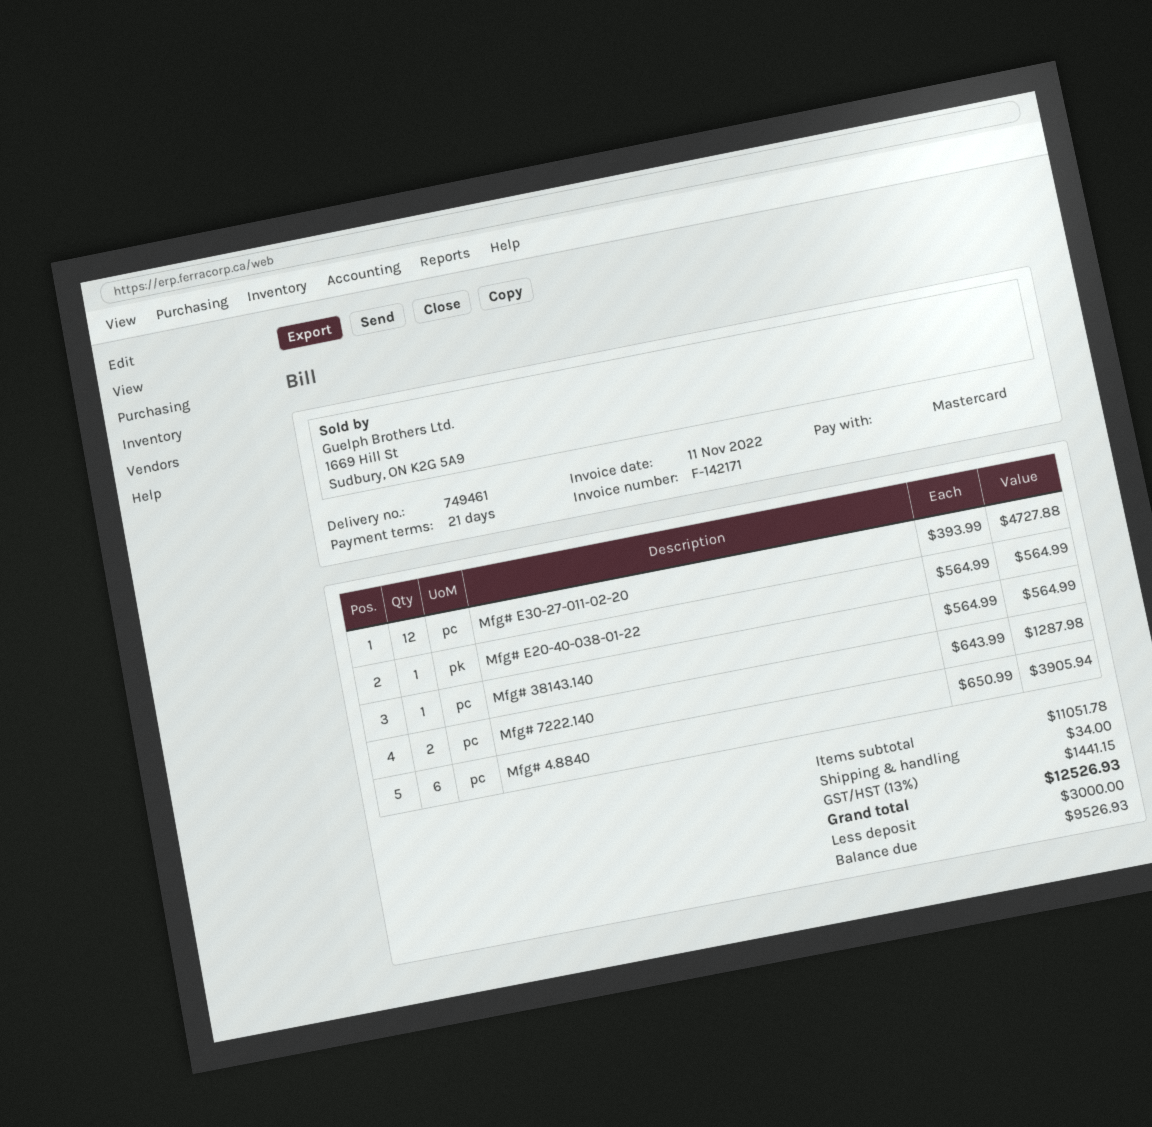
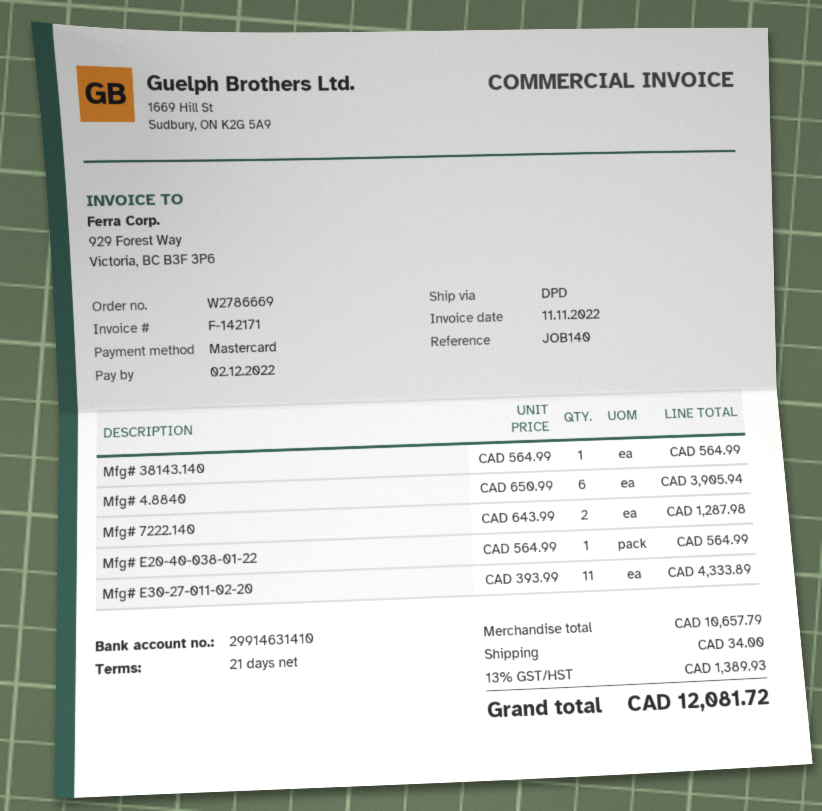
Mfg# E30-27-011-02-20: 12 x 393.99 = 4727.88 -> 11 x 393.99 = 4333.89
subtotal: 11051.78 -> 10657.79
tax: 13% = 1441.15 -> 13% = 1389.93
total: 12526.93 -> 12081.72

